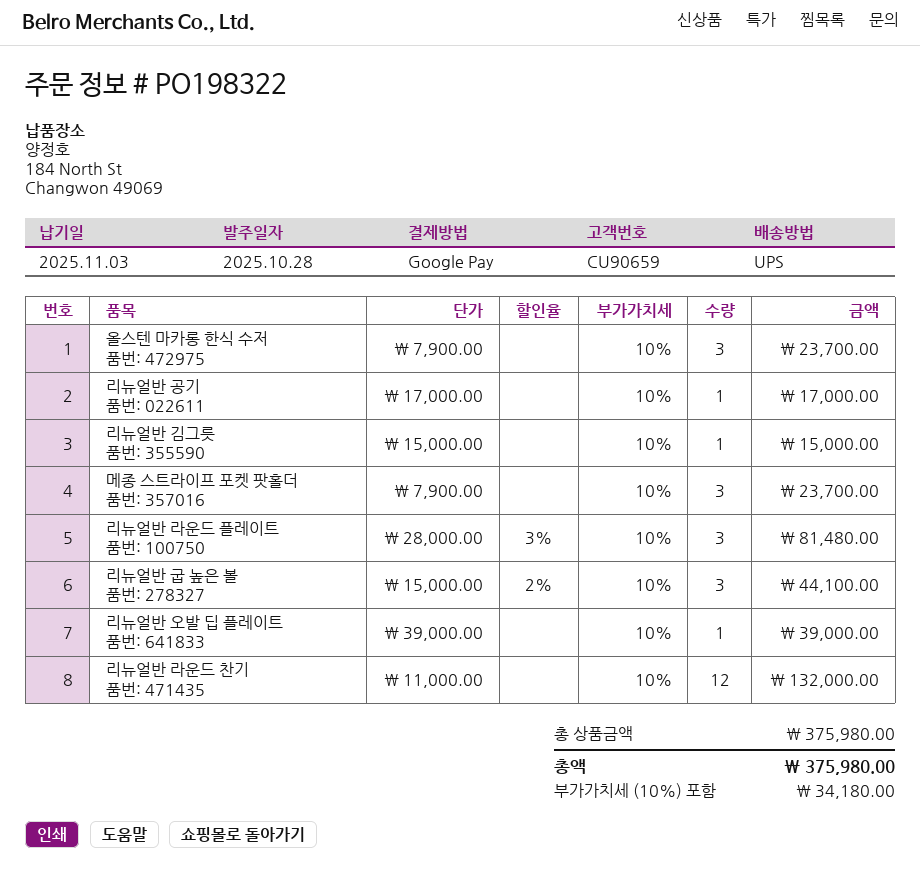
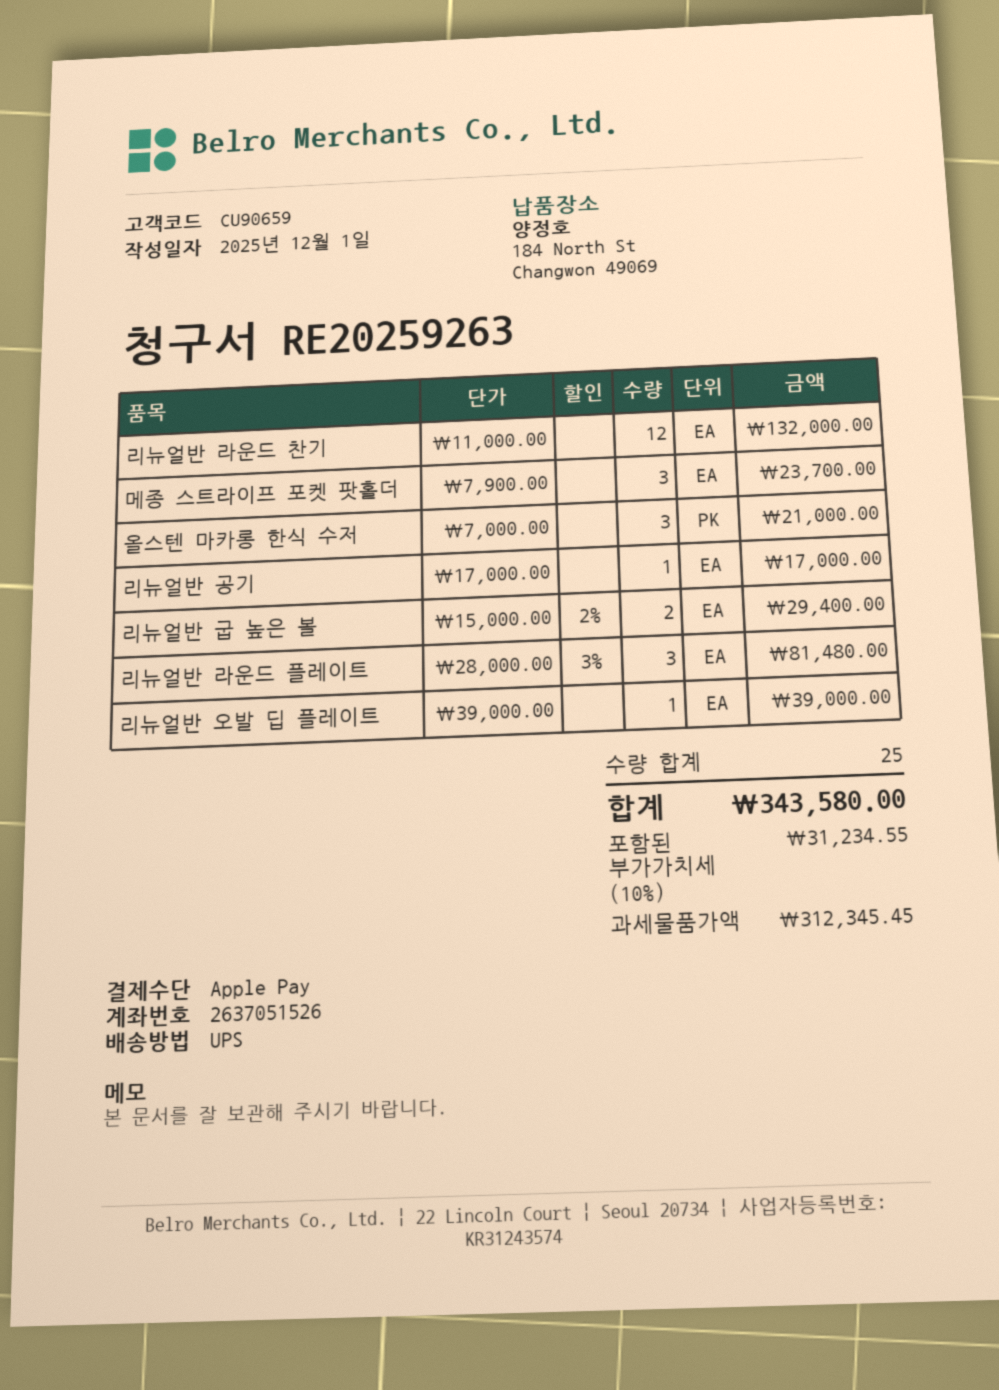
payment method: Google Pay -> Apple Pay
올스텐 마카롱 한식 수저: 3 x 7900.00 = 23700.00 -> 3 x 7000.00 = 21000.00
리뉴얼반 김그릇: 1 x 15000.00 = 15000.00 -> none
리뉴얼반 굽 높은 볼: 3 x 15000.00 - 2% = 44100.00 -> 2 x 15000.00 - 2% = 29400.00
tax: 10% = 34180.00 -> 10% = 31234.55
total: 375980.00 -> 343580.00

